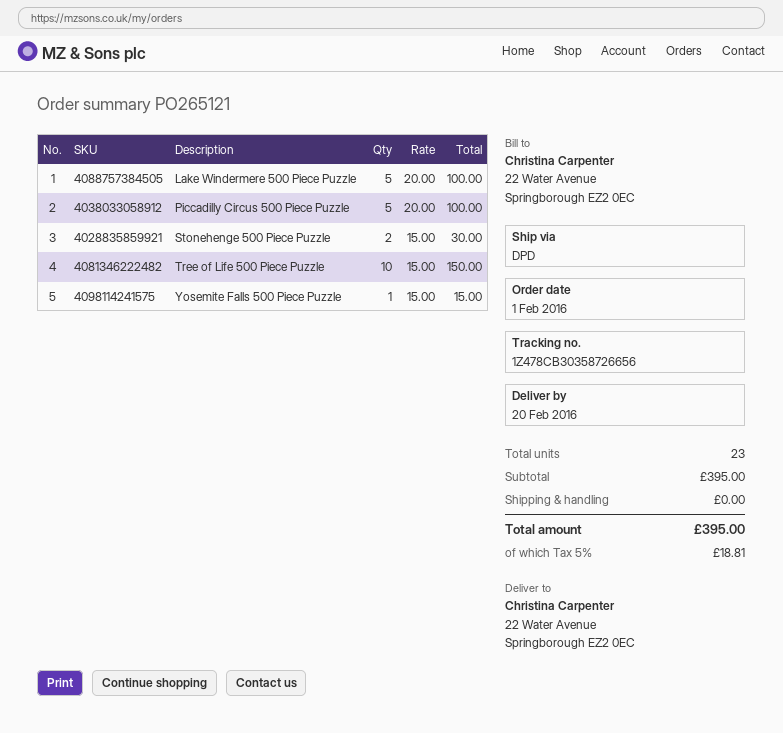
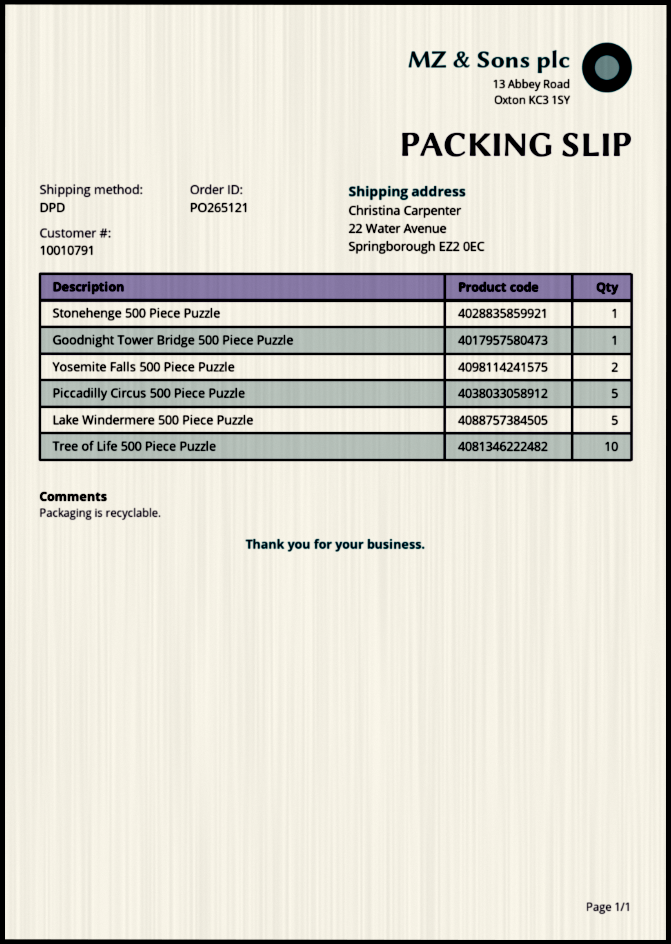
Stonehenge 500 Piece Puzzle: 2 -> 1
Yosemite Falls 500 Piece Puzzle: 1 -> 2
Goodnight Tower Bridge 500 Piece Puzzle: none -> 1

